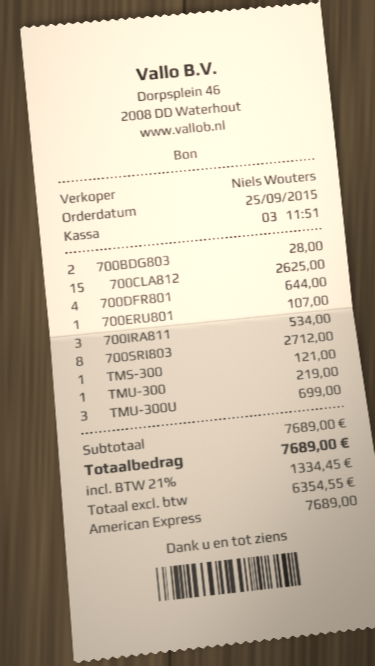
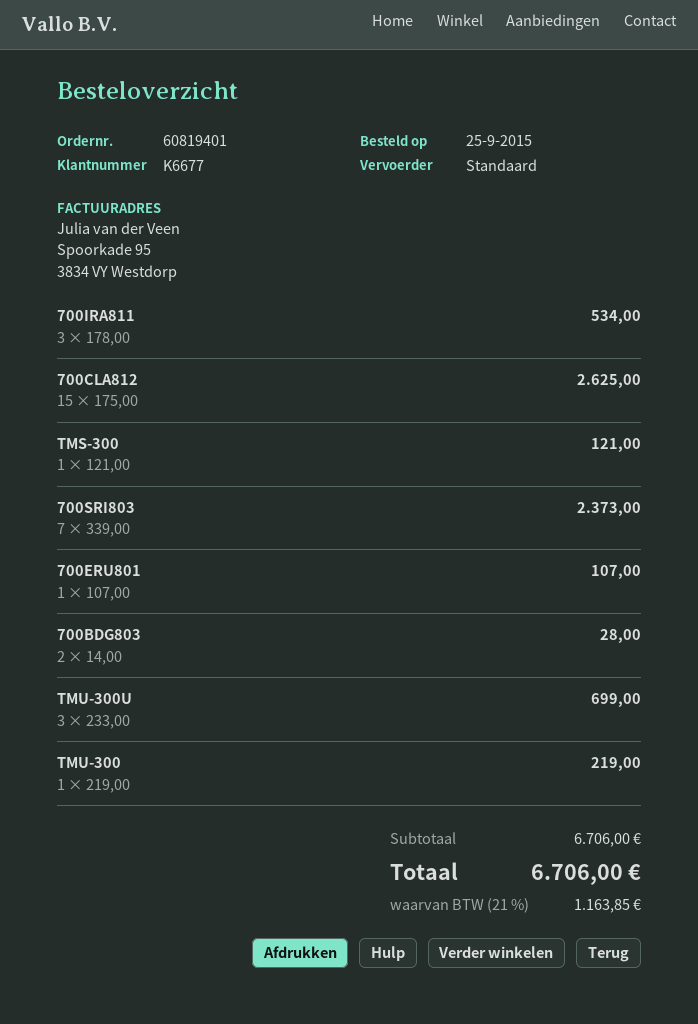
700DFR801: 4 for 644.00 -> none
700SRI803: 8 for 2712.00 -> 7 for 2373.00
subtotal: 7689.00 -> 6706.00
tax: 21% = 1334.45 -> 21% = 1163.85
total: 7689.00 -> 6706.00

